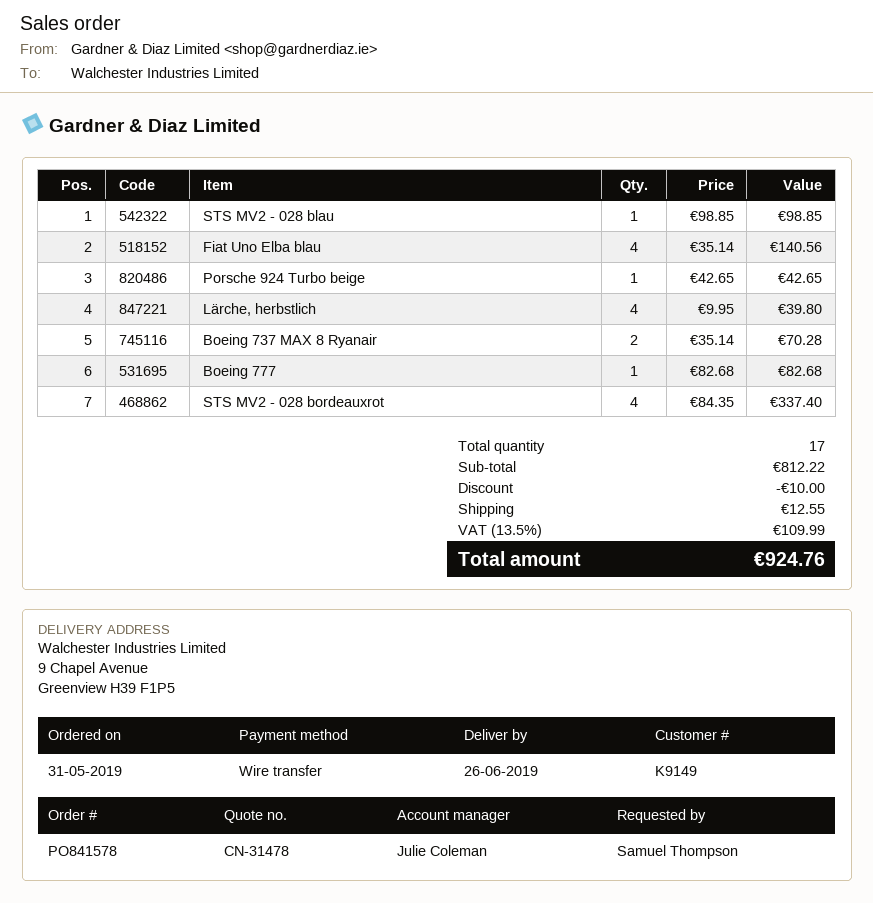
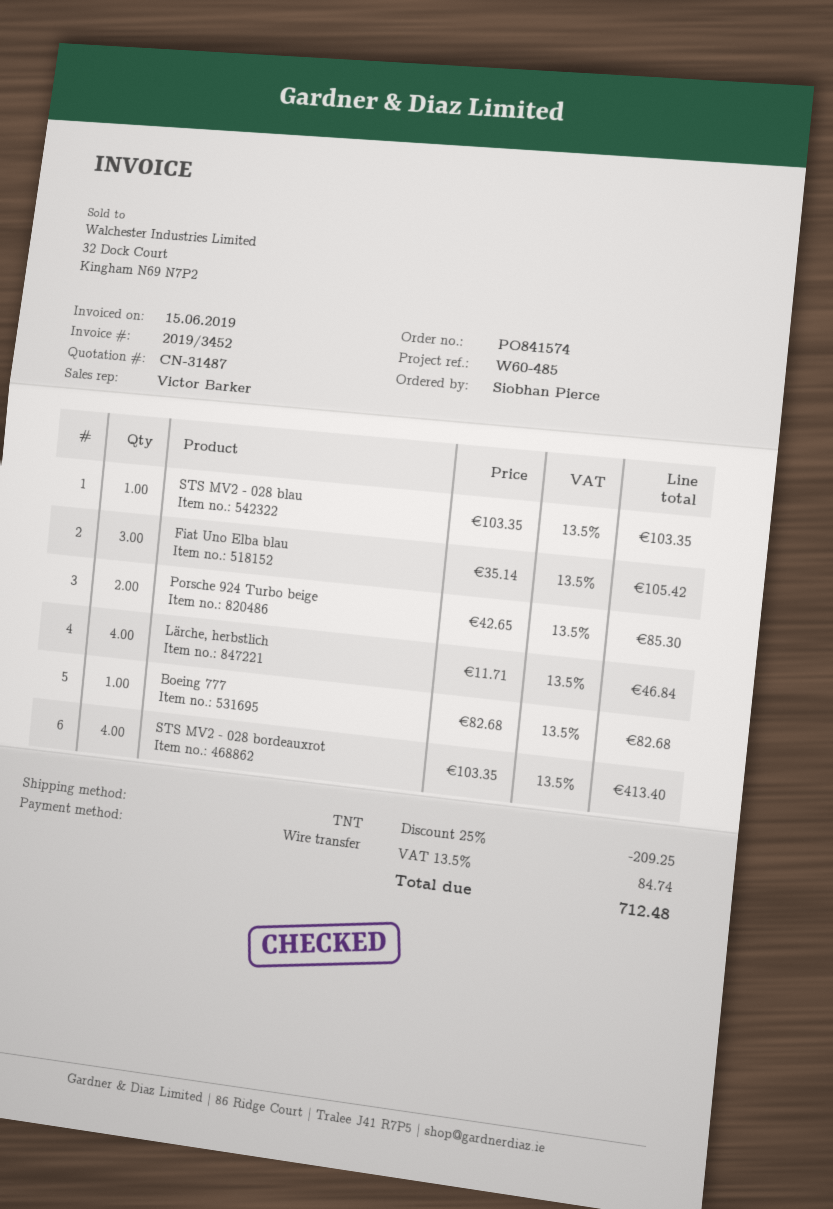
quote number: CN-31478 -> CN-31487
order number: PO841578 -> PO841574
ordered by: Samuel Thompson -> Siobhan Pierce
sales rep: Julie Coleman -> Victor Barker
STS MV2 - 028 blau: 1 x 98.85 = 98.85 -> 1 x 103.35 = 103.35
Fiat Uno Elba blau: 4 x 35.14 = 140.56 -> 3 x 35.14 = 105.42
Porsche 924 Turbo beige: 1 x 42.65 = 42.65 -> 2 x 42.65 = 85.30
Lärche, herbstlich: 4 x 9.95 = 39.80 -> 4 x 11.71 = 46.84
Boeing 737 MAX 8 Ryanair: 2 x 35.14 = 70.28 -> none
STS MV2 - 028 bordeauxrot: 4 x 84.35 = 337.40 -> 4 x 103.35 = 413.40
discount: 10.00 -> 209.25
shipping: 12.55 -> none
tax: 13.5% = 109.99 -> 13.5% = 84.74
total: 924.76 -> 712.48

